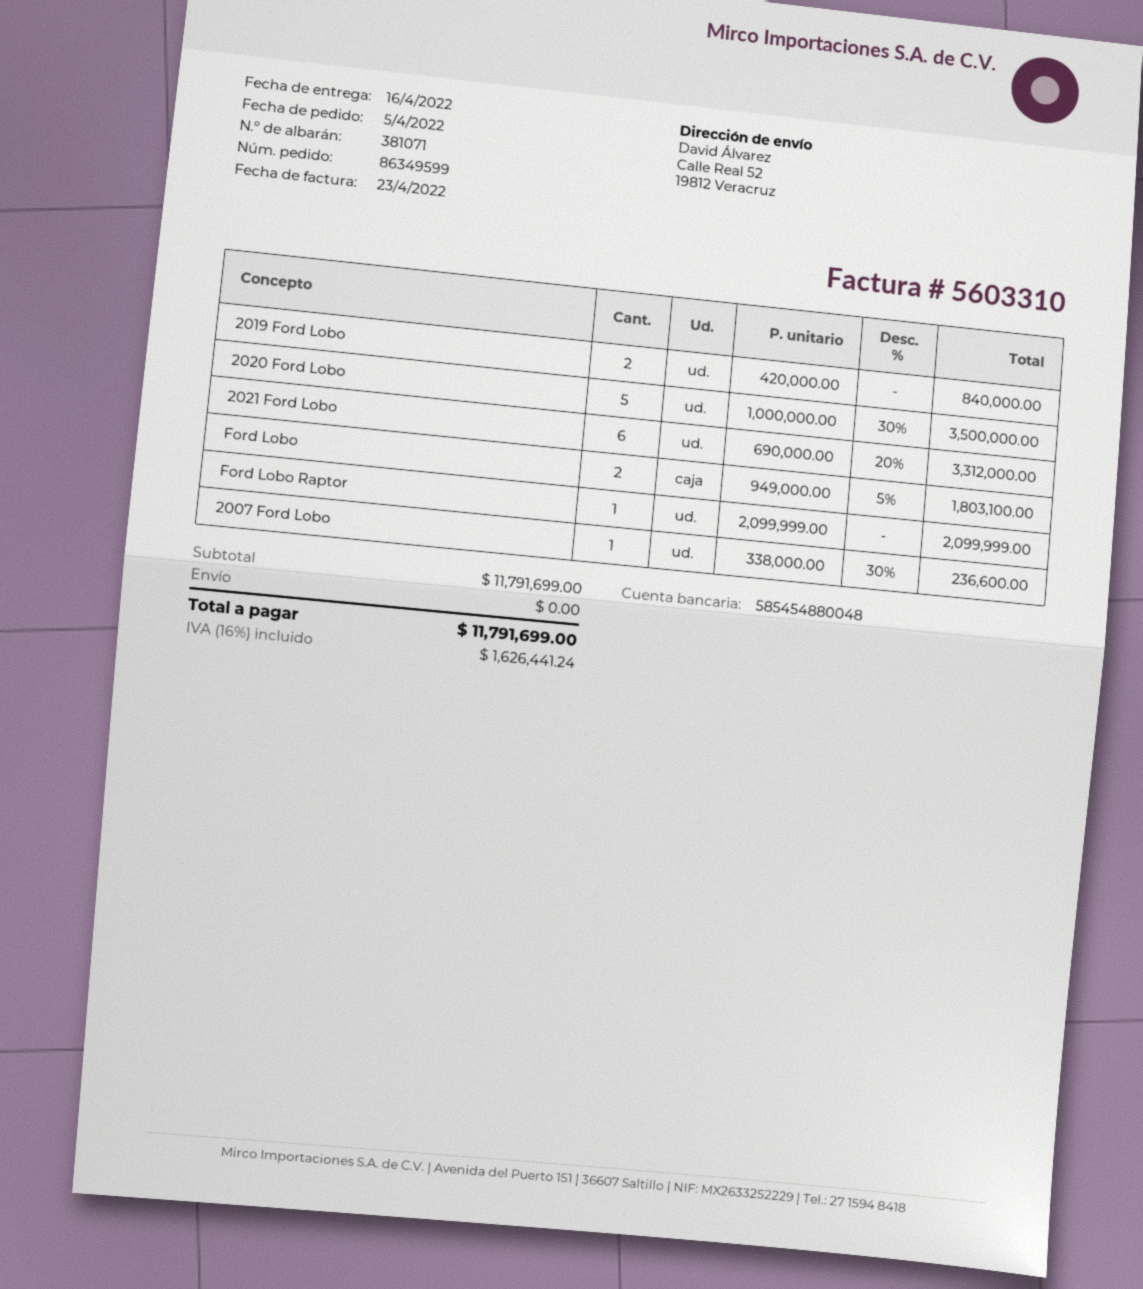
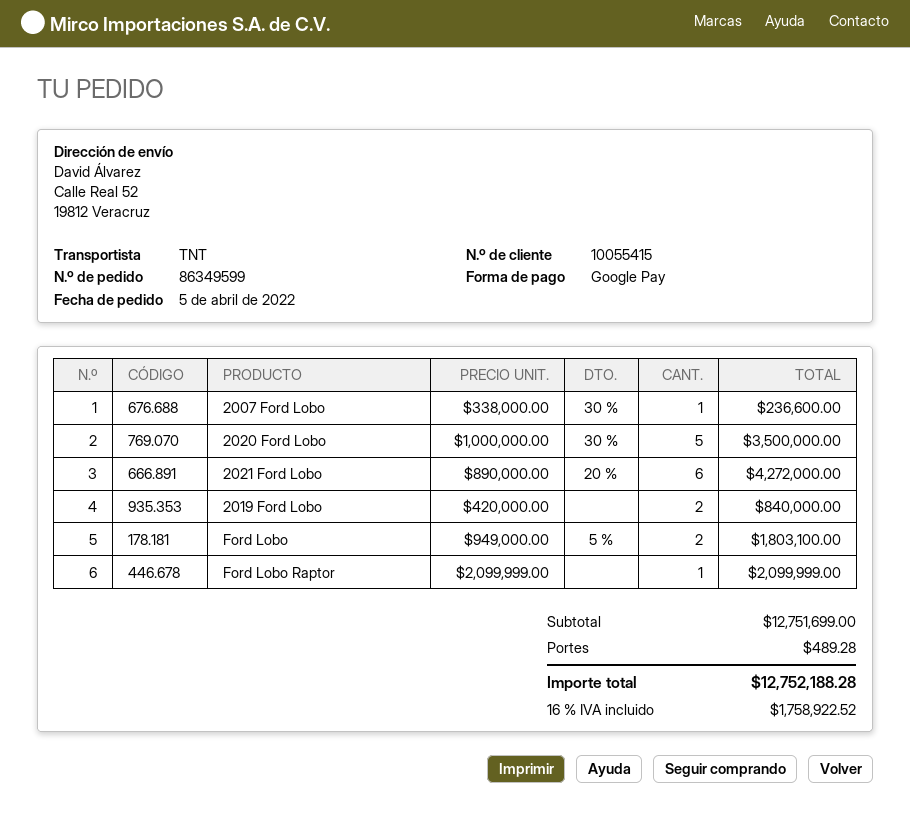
2021 Ford Lobo: 6 x 690000.00 - 20% = 3312000.00 -> 6 x 890000.00 - 20% = 4272000.00
subtotal: 11791699.00 -> 12751699.00
shipping: 0.00 -> 489.28
tax: 16% = 1626441.24 -> 16% = 1758922.52
total: 11791699.00 -> 12752188.28

